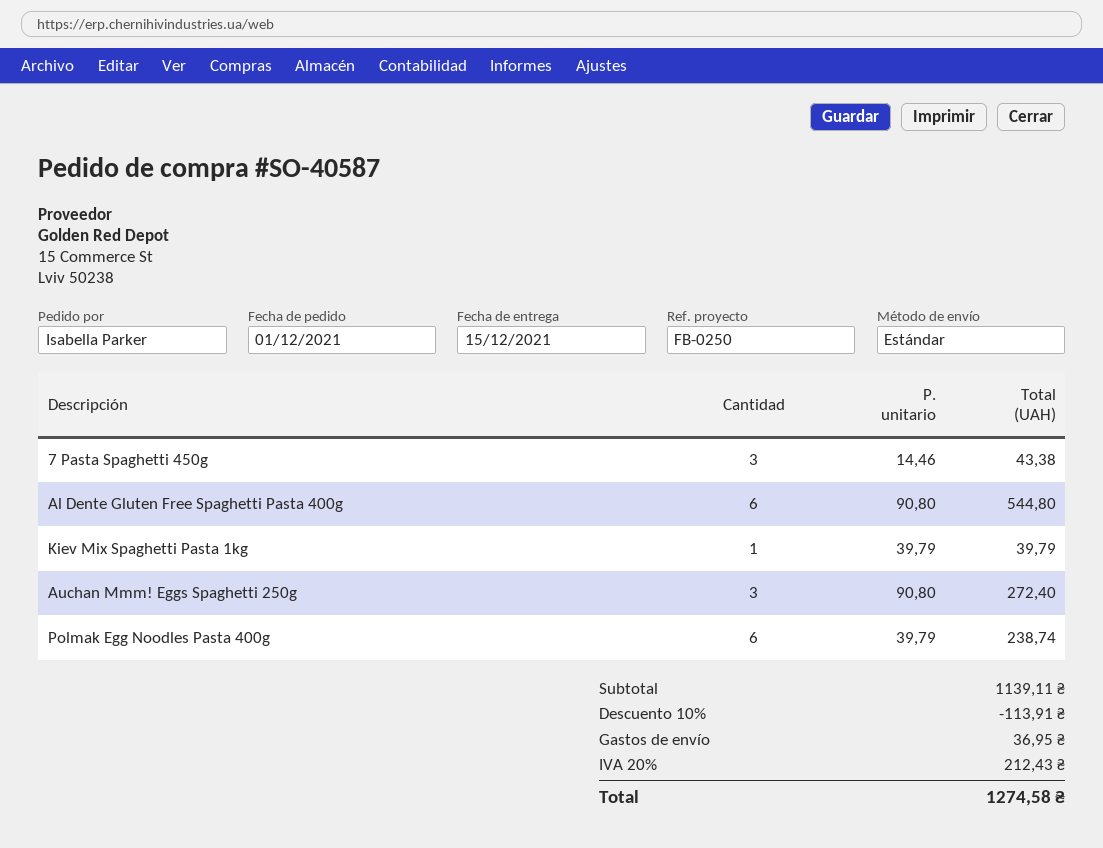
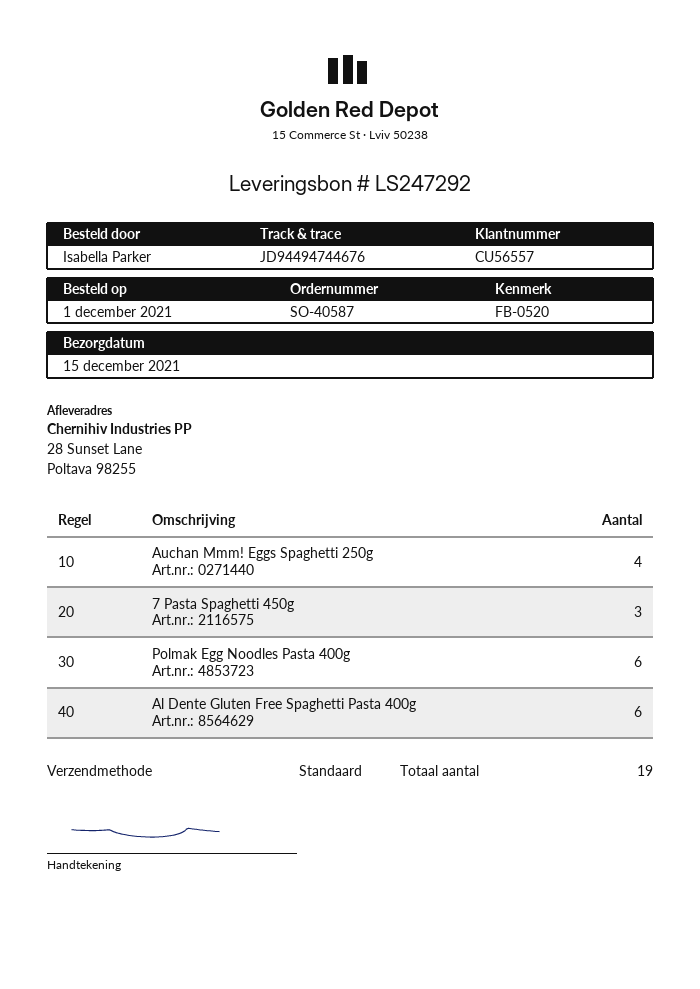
reference: FB-0250 -> FB-0520
Kiev Mix Spaghetti Pasta 1kg: 1 -> none
Auchan Mmm! Eggs Spaghetti 250g: 3 -> 4

